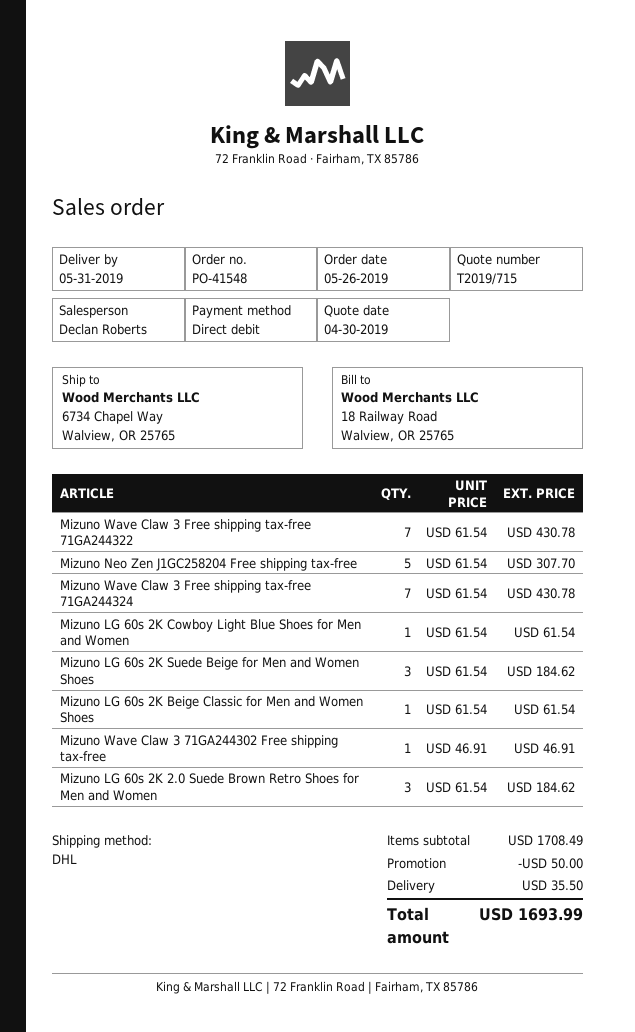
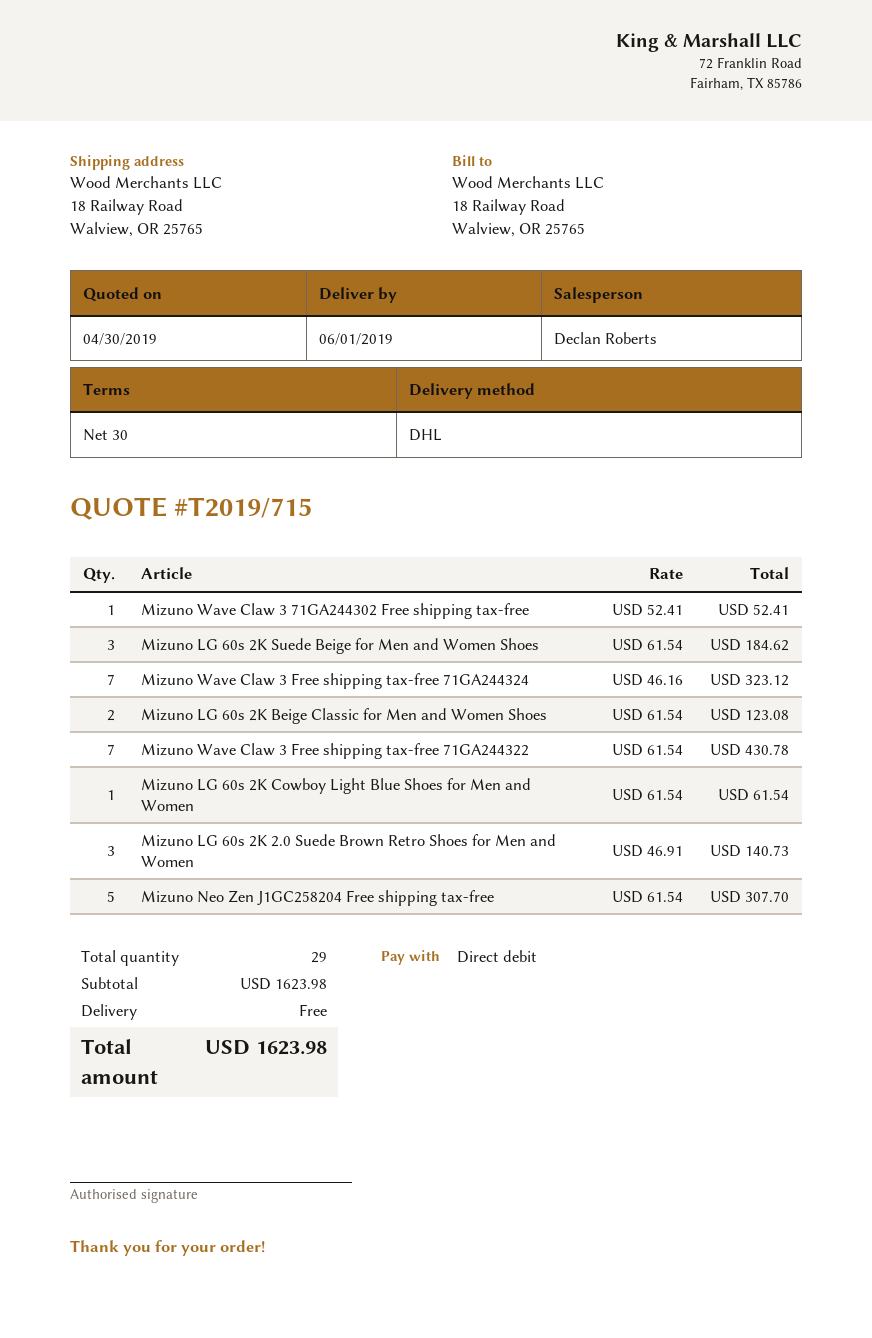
delivery date: 2019-05-31 -> 2019-06-01
ship to: 6734 Chapel Way, Walview, OR 25765 -> 18 Railway Road, Walview, OR 25765
Mizuno Wave Claw 3 Free shipping tax-free 71GA244324: 7 x 61.54 = 430.78 -> 7 x 46.16 = 323.12
Mizuno LG 60s 2K Beige Classic for Men and Women Shoes: 1 x 61.54 = 61.54 -> 2 x 61.54 = 123.08
Mizuno Wave Claw 3 71GA244302 Free shipping tax-free: 1 x 46.91 = 46.91 -> 1 x 52.41 = 52.41
Mizuno LG 60s 2K 2.0 Suede Brown Retro Shoes for Men and Women: 3 x 61.54 = 184.62 -> 3 x 46.91 = 140.73
subtotal: 1708.49 -> 1623.98
discount: 50.00 -> none
shipping: 35.50 -> 0.00
total: 1693.99 -> 1623.98

